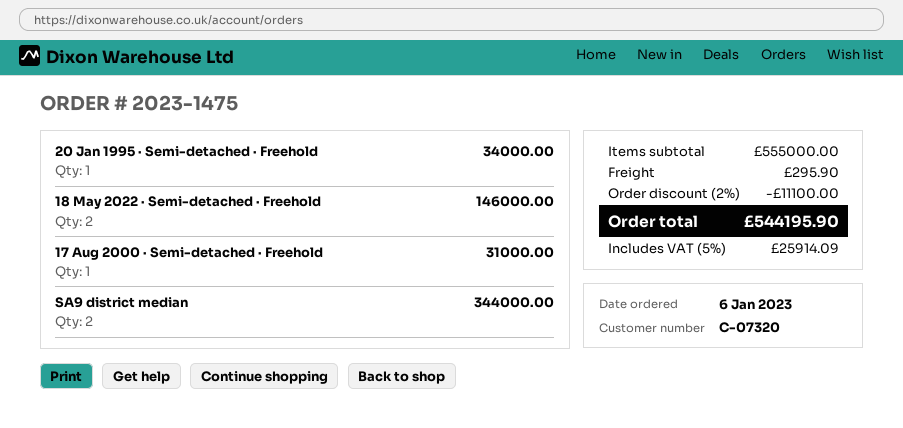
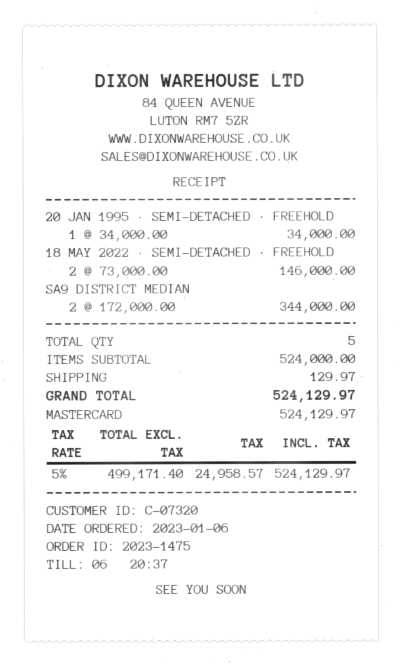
17 Aug 2000 · Semi-detached · Freehold: 1 for 31000.00 -> none
subtotal: 555000.00 -> 524000.00
discount: 2% = 11100.00 -> none
shipping: 295.90 -> 129.97
tax: 5% = 25914.09 -> 5% = 24958.57
total: 544195.90 -> 524129.97

